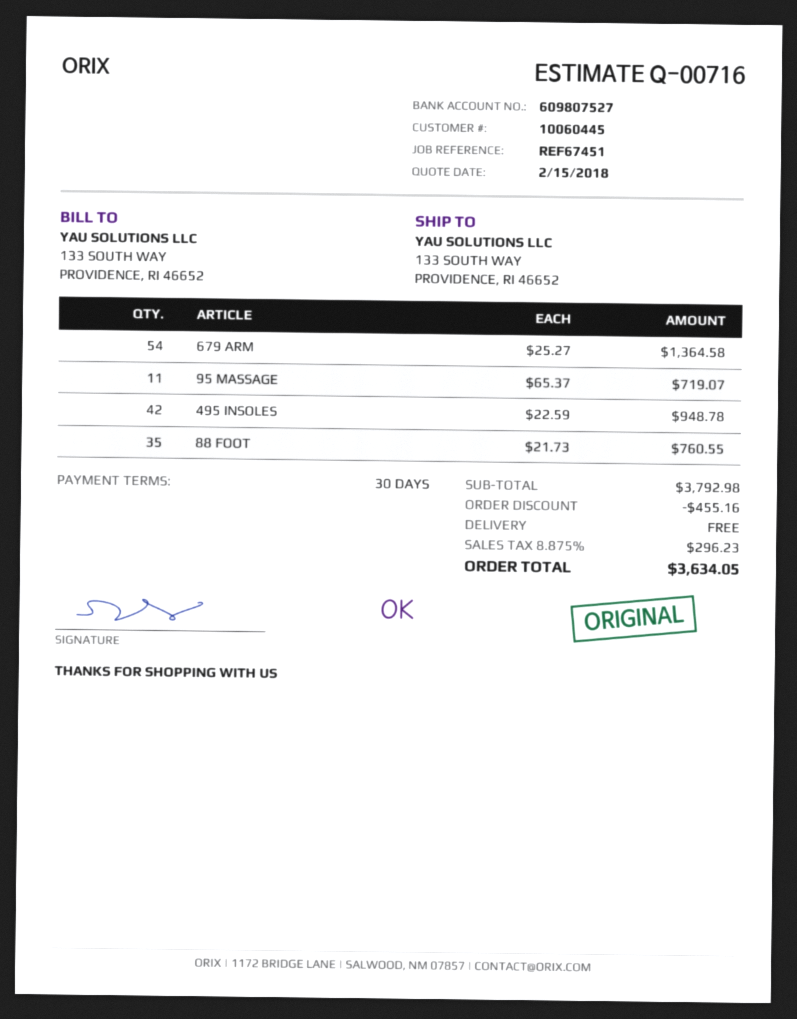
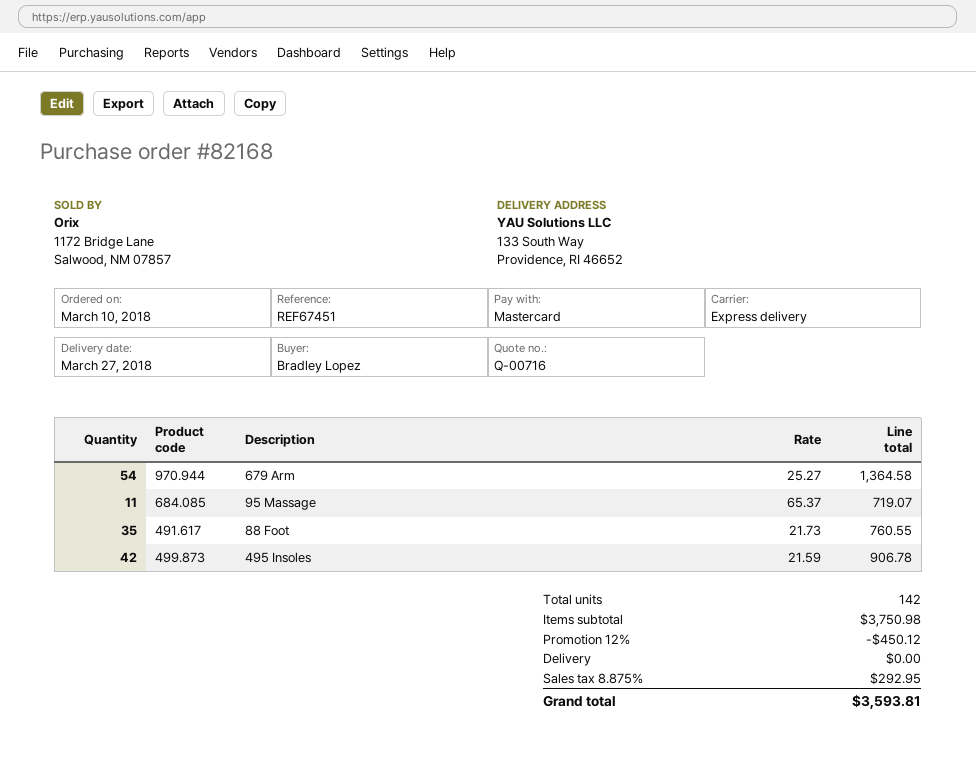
495 INSOLES: 42 x 22.59 = 948.78 -> 42 x 21.59 = 906.78
subtotal: 3792.98 -> 3750.98
discount: 455.16 -> 450.12
tax: 8.875% = 296.23 -> 8.875% = 292.95
total: 3634.05 -> 3593.81

